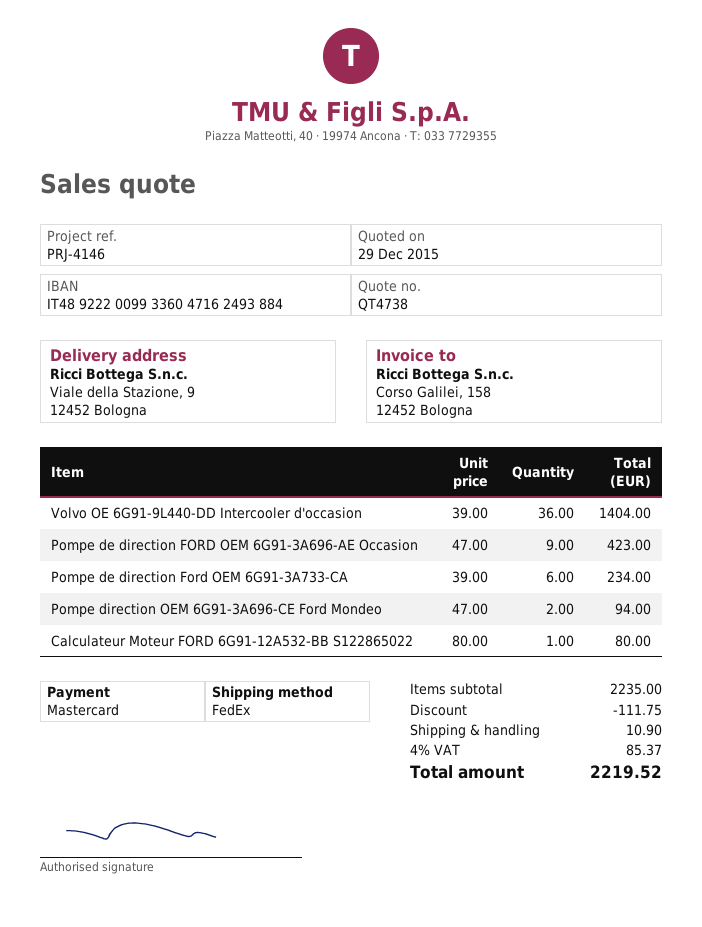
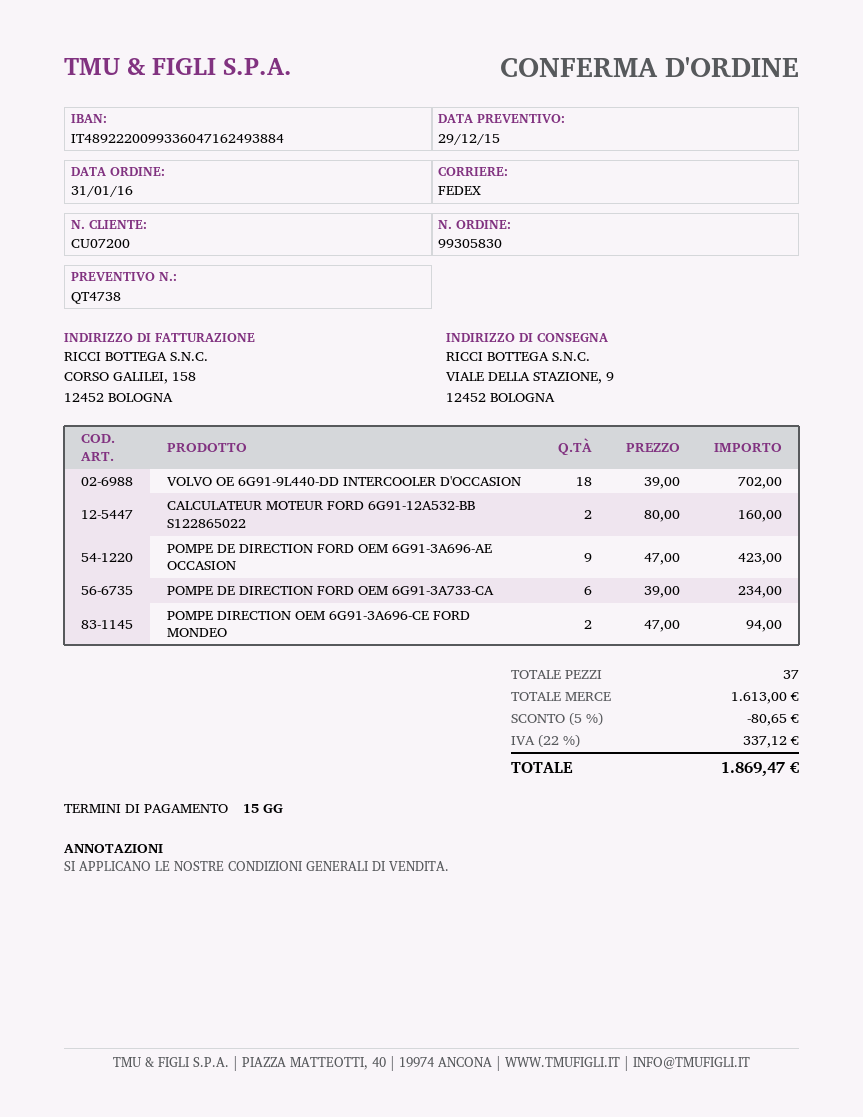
Volvo OE 6G91-9L440-DD Intercooler d'occasion: 36 x 39.00 = 1404.00 -> 18 x 39.00 = 702.00
Calculateur Moteur FORD 6G91-12A532-BB S122865022: 1 x 80.00 = 80.00 -> 2 x 80.00 = 160.00
subtotal: 2235.00 -> 1613.00
discount: 111.75 -> 80.65
shipping: 10.90 -> none
tax: 4% = 85.37 -> 22% = 337.12
total: 2219.52 -> 1869.47

